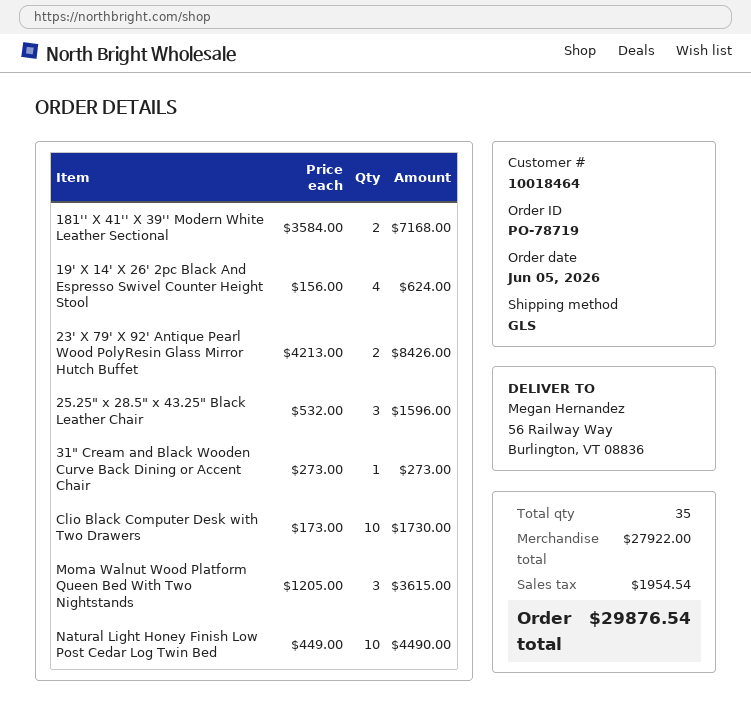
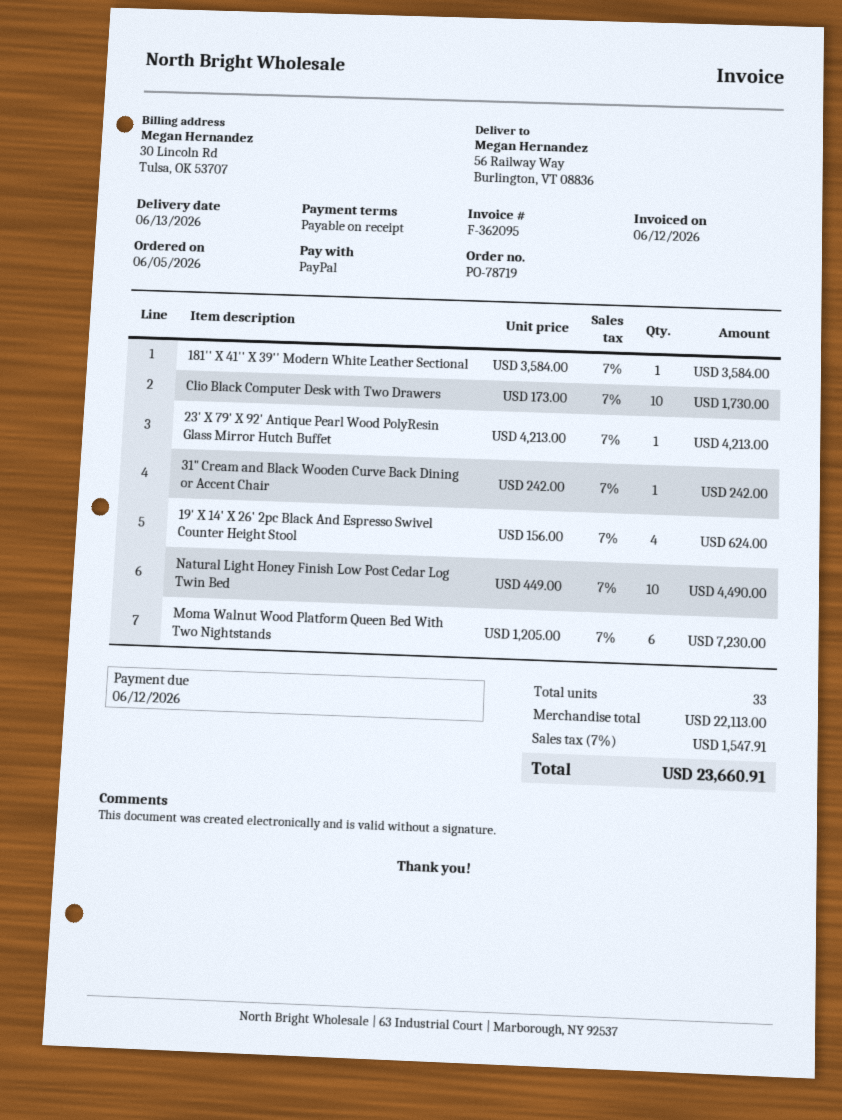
181'' X 41'' X 39'' Modern White Leather Sectional: 2 x 3584.00 = 7168.00 -> 1 x 3584.00 = 3584.00
23' X 79' X 92' Antique Pearl Wood PolyResin Glass Mirror Hutch Buffet: 2 x 4213.00 = 8426.00 -> 1 x 4213.00 = 4213.00
25.25" x 28.5" x 43.25" Black Leather Chair: 3 x 532.00 = 1596.00 -> none
31" Cream and Black Wooden Curve Back Dining or Accent Chair: 1 x 273.00 = 273.00 -> 1 x 242.00 = 242.00
Moma Walnut Wood Platform Queen Bed With Two Nightstands: 3 x 1205.00 = 3615.00 -> 6 x 1205.00 = 7230.00
total quantity: 35 -> 33
subtotal: 27922.00 -> 22113.00
tax: 1954.54 -> 1547.91
total: 29876.54 -> 23660.91

